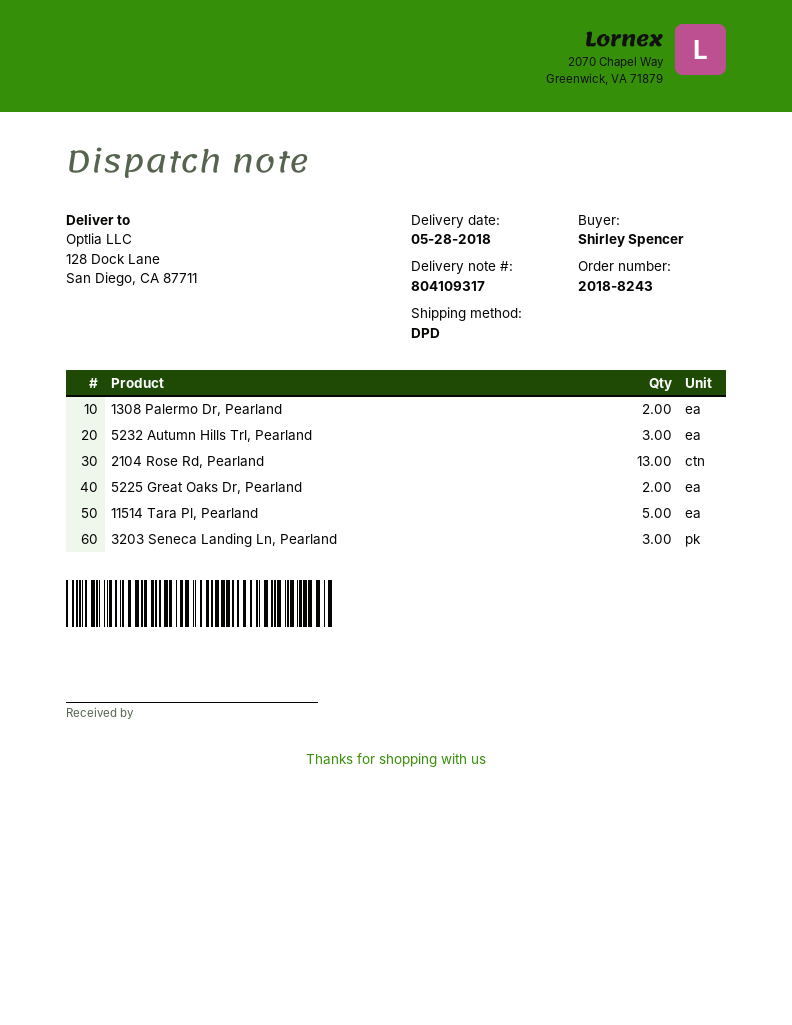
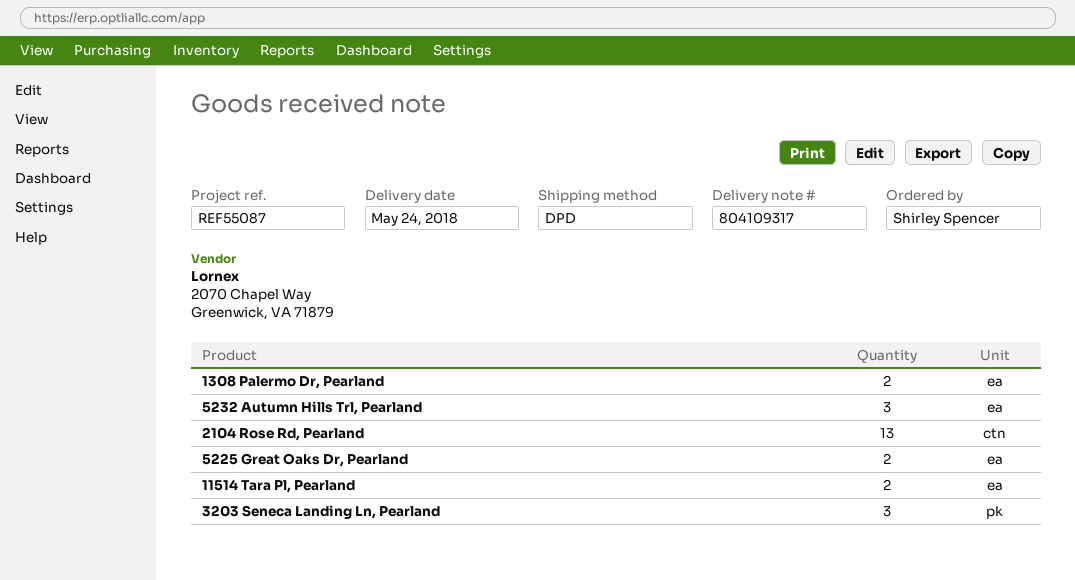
delivery date: 2018-05-28 -> 2018-05-24
11514 Tara Pl, Pearland: 5 -> 2

